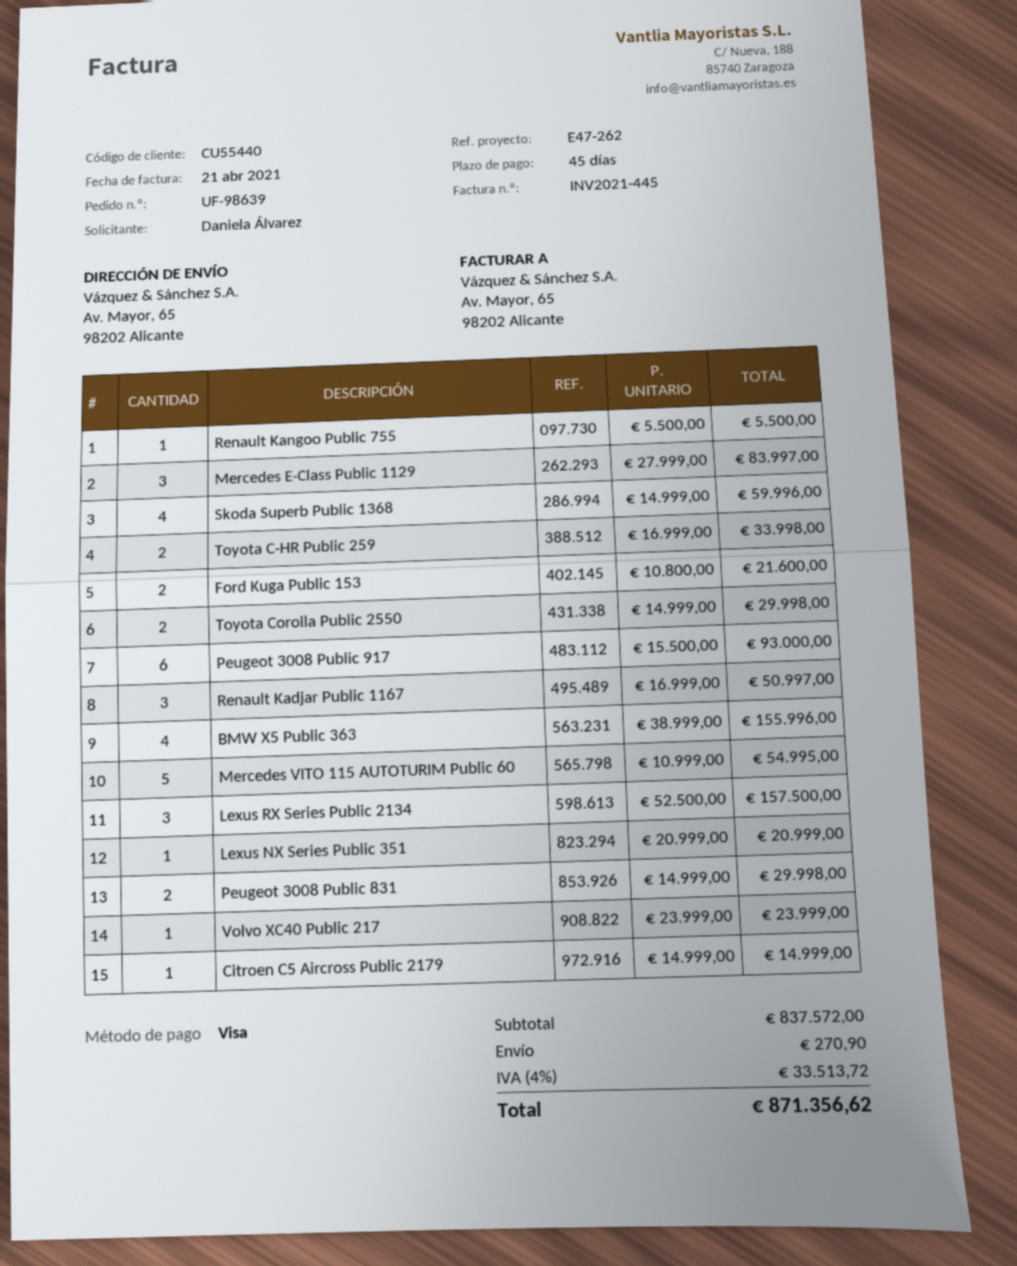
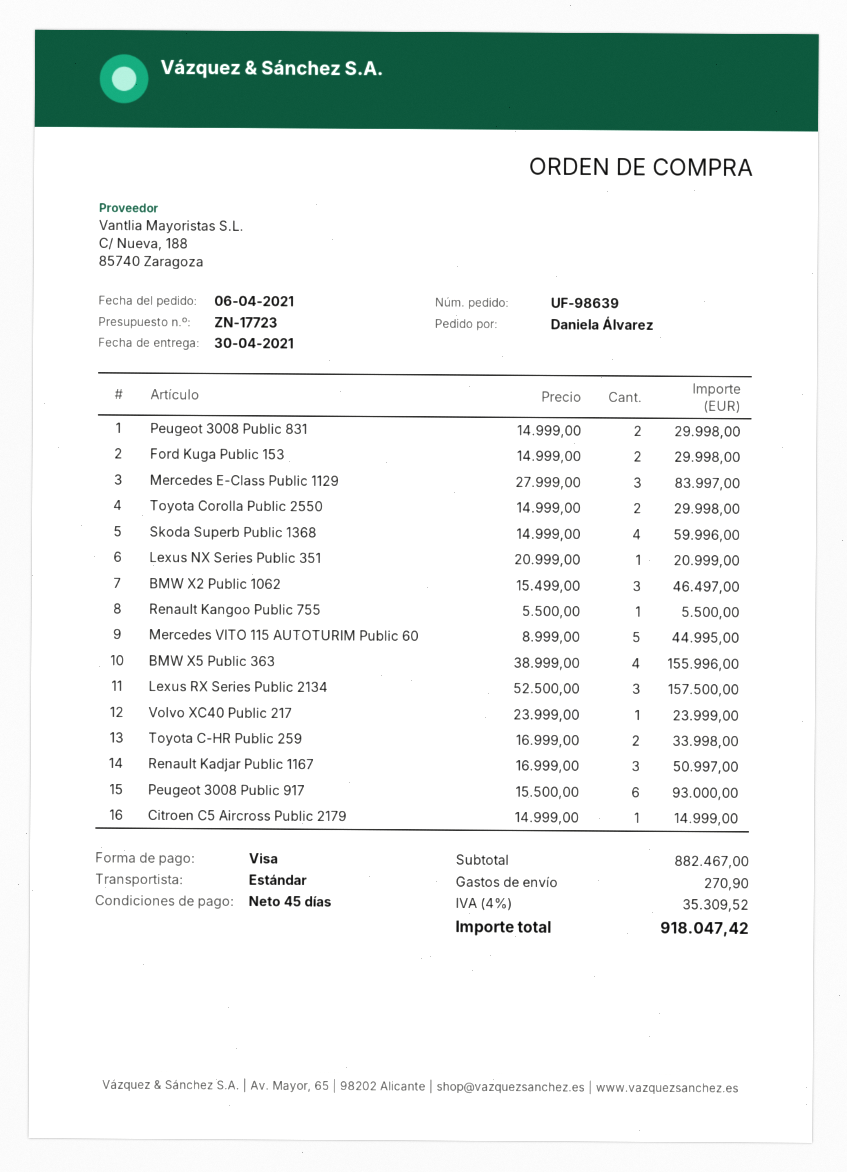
Ford Kuga Public 153: 2 x 10800.00 = 21600.00 -> 2 x 14999.00 = 29998.00
Mercedes VITO 115 AUTOTURIM Public 60: 5 x 10999.00 = 54995.00 -> 5 x 8999.00 = 44995.00
BMW X2 Public 1062: none -> 3 x 15499.00 = 46497.00
subtotal: 837572.00 -> 882467.00
tax: 4% = 33513.72 -> 4% = 35309.52
total: 871356.62 -> 918047.42

